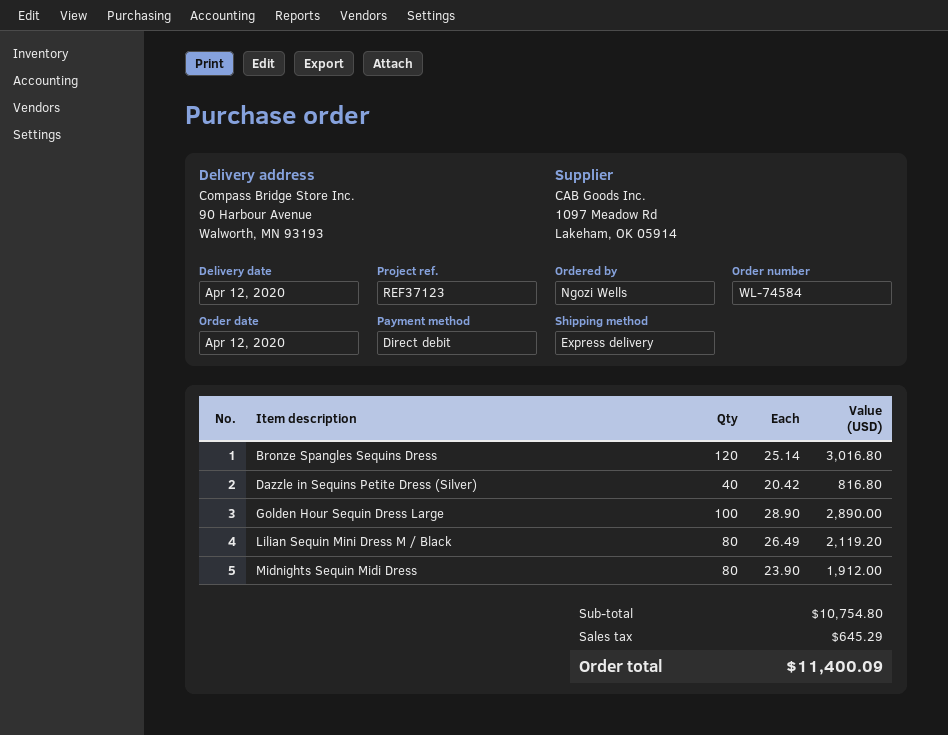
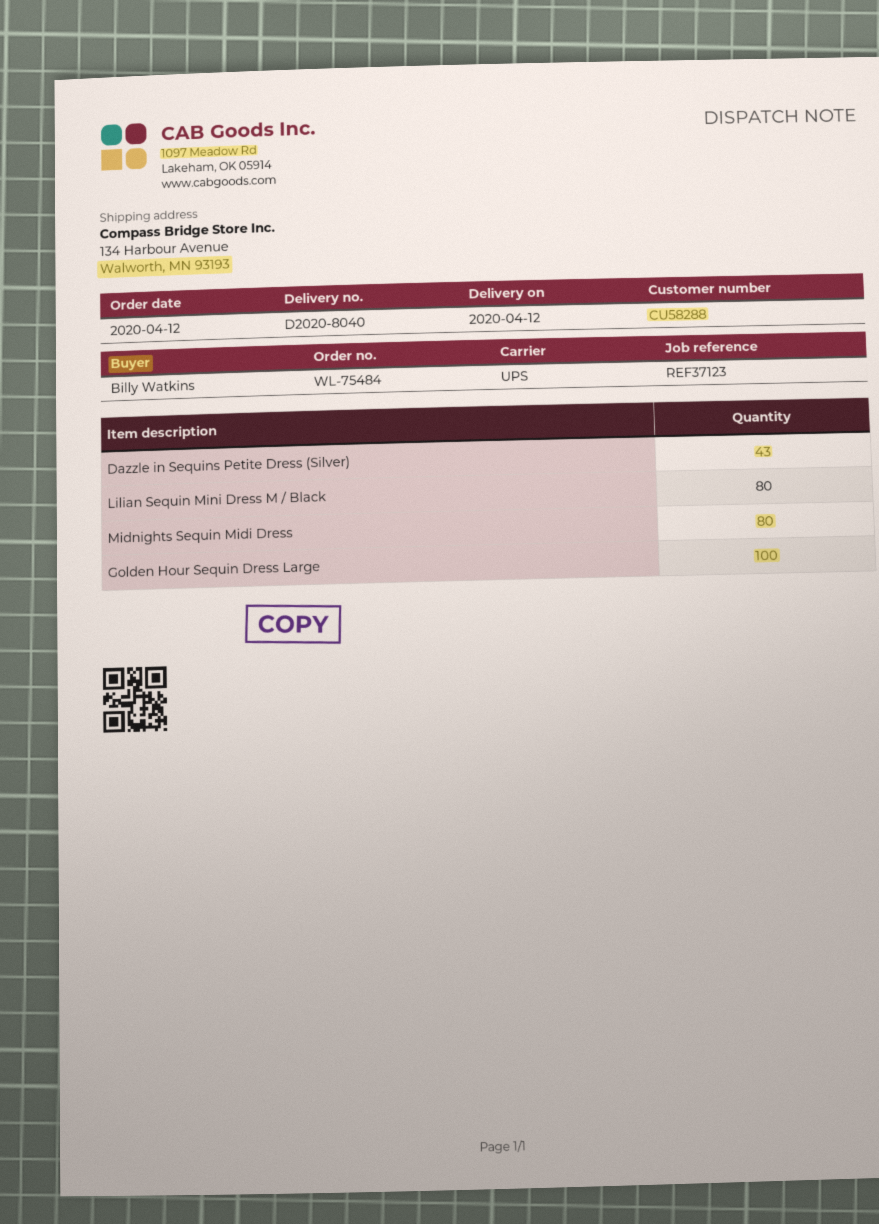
order number: WL-74584 -> WL-75484
ordered by: Ngozi Wells -> Billy Watkins
shipping method: express -> UPS
ship to: 90 Harbour Avenue, Walworth, MN 93193 -> 134 Harbour Avenue, Walworth, MN 93193
Bronze Spangles Sequins Dress: 120 -> none
Dazzle in Sequins Petite Dress (Silver): 40 -> 43

